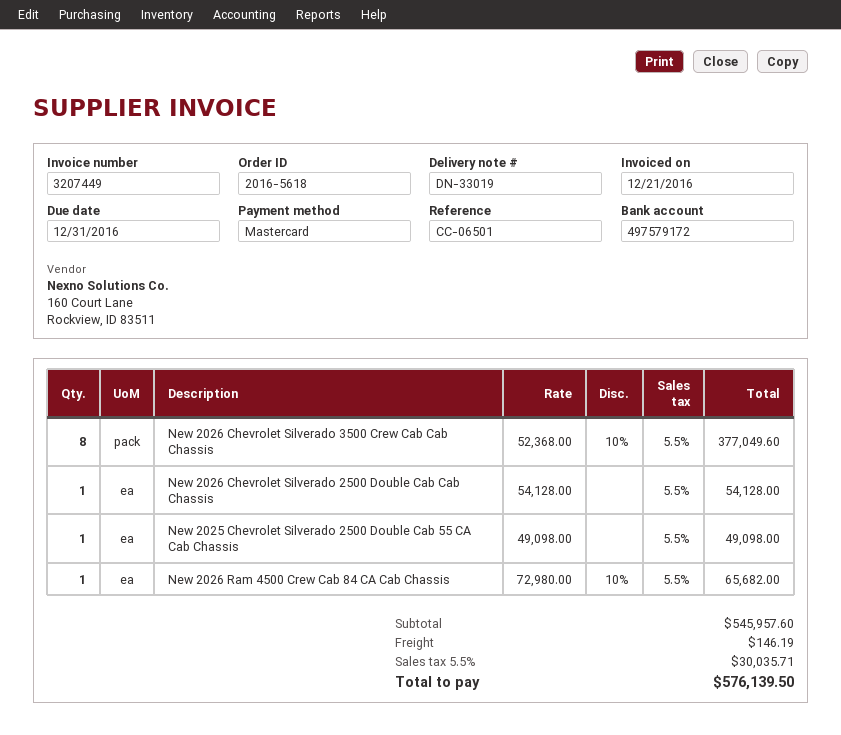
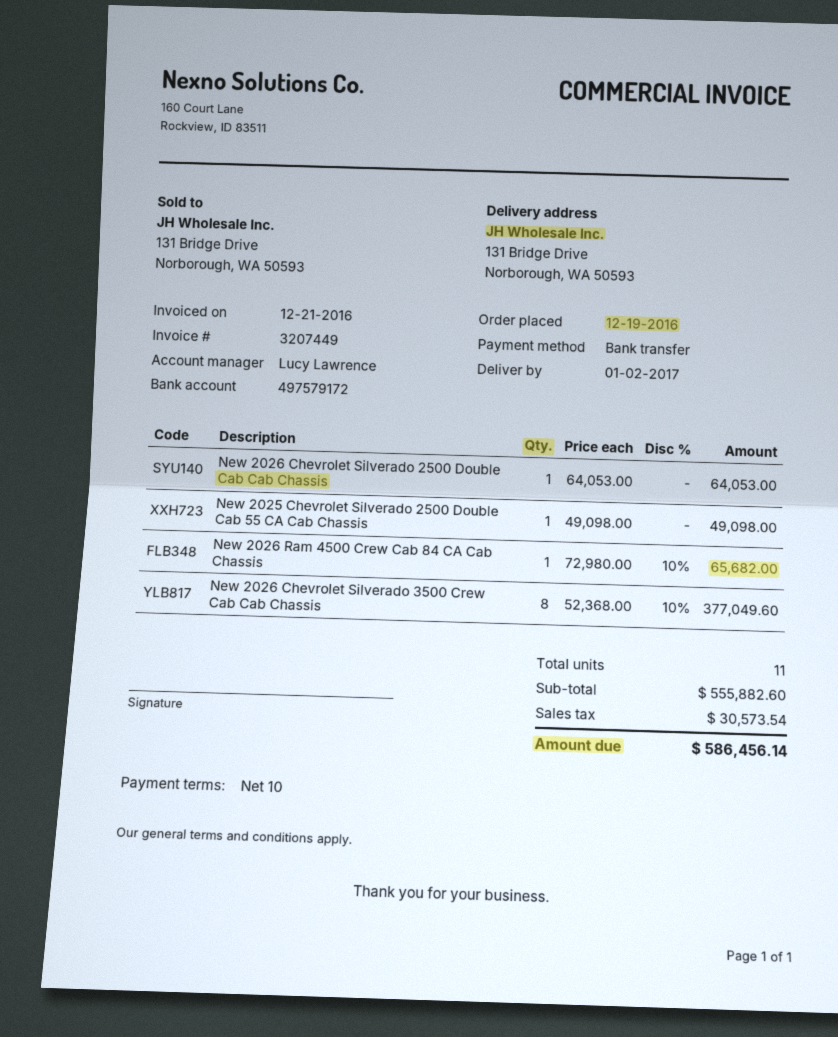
payment method: Mastercard -> bank transfer
New 2026 Chevrolet Silverado 2500 Double Cab Cab Chassis: 1 x 54128.00 = 54128.00 -> 1 x 64053.00 = 64053.00
subtotal: 545957.60 -> 555882.60
shipping: 146.19 -> none
tax: 30035.71 -> 30573.54
total: 576139.50 -> 586456.14

